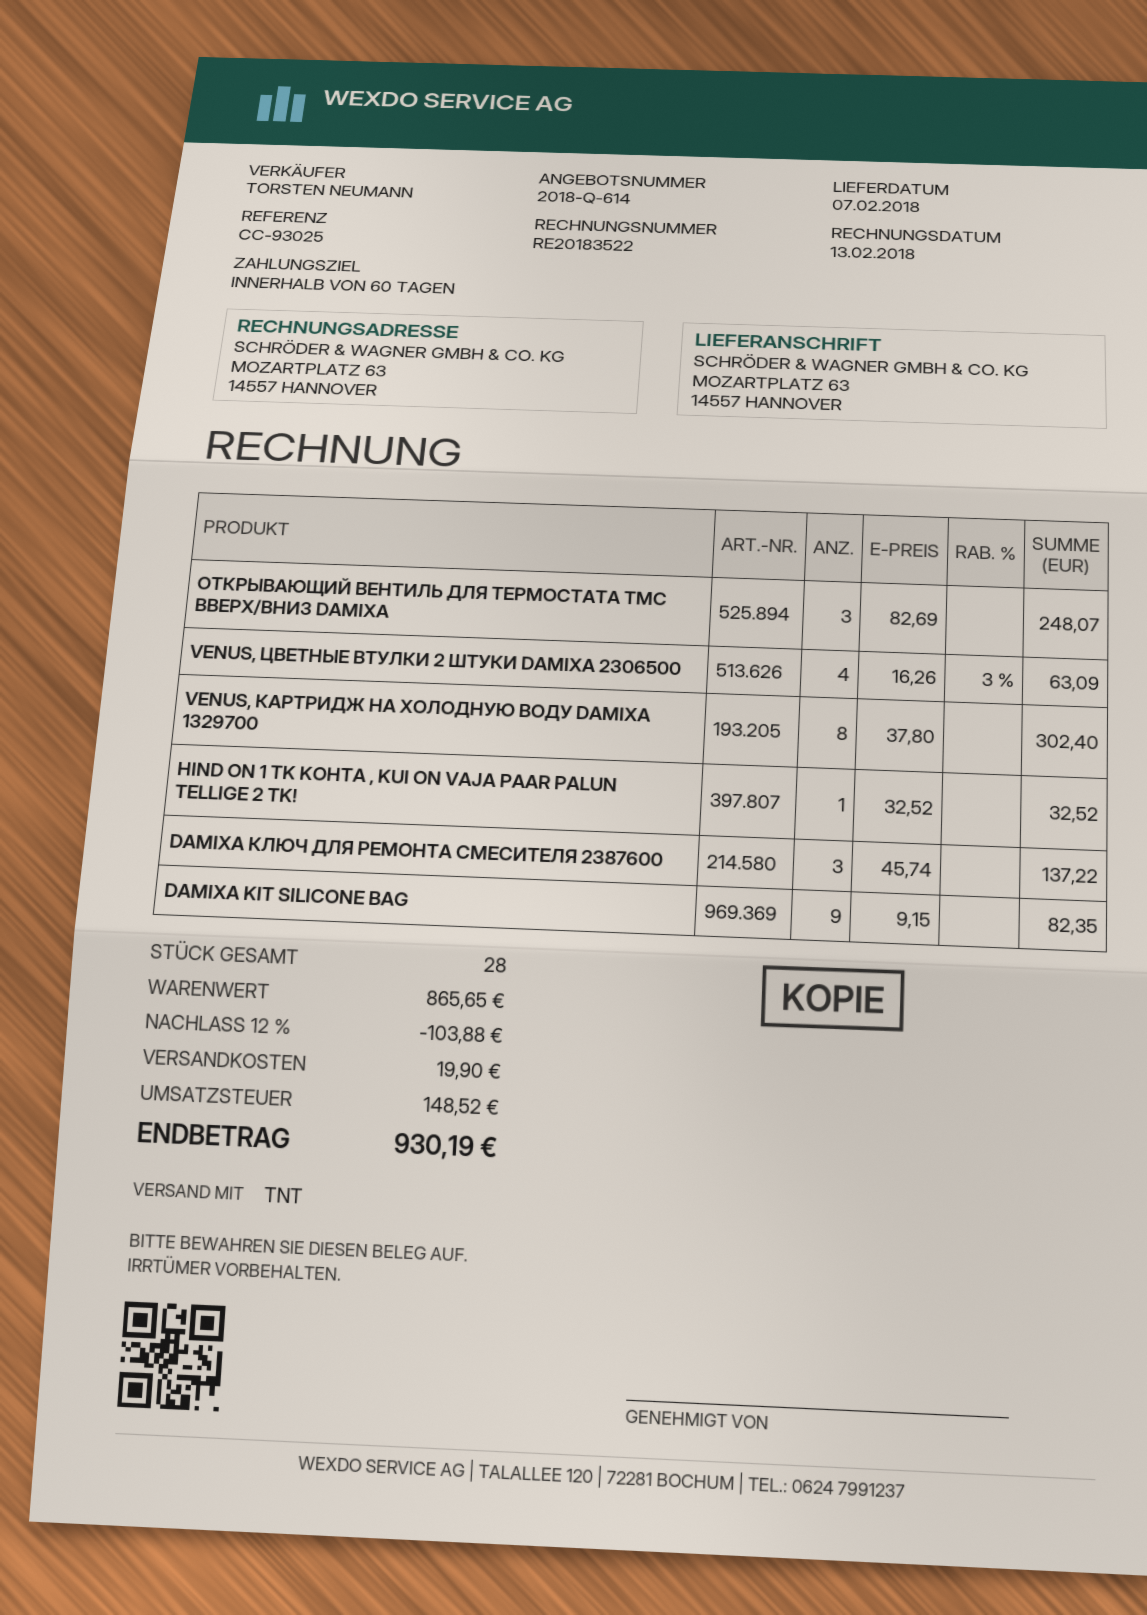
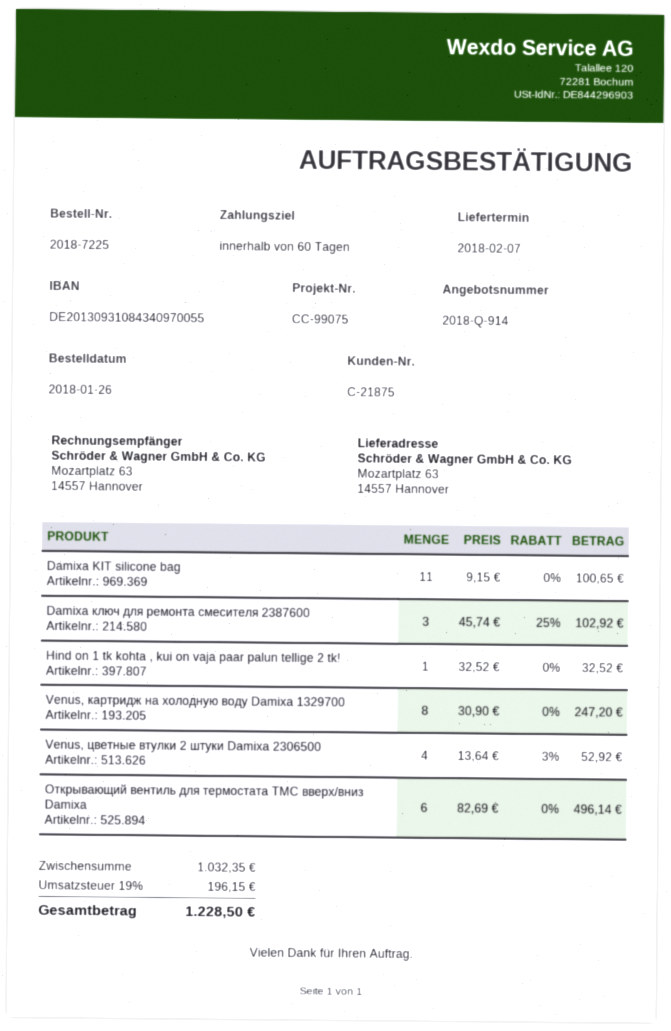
quote number: 2018-Q-614 -> 2018-Q-914
reference: CC-93025 -> CC-99075
ОТКРЫВАЮЩИЙ ВЕНТИЛЬ ДЛЯ ТЕРМОСТАТА TMC ВВЕРХ/ВНИЗ DAMIXA: 3 x 82.69 = 248.07 -> 6 x 82.69 = 496.14
VENUS, ЦВЕТНЫЕ ВТУЛКИ 2 ШТУКИ DAMIXA 2306500: 4 x 16.26 - 3% = 63.09 -> 4 x 13.64 - 3% = 52.92
VENUS, КАРТРИДЖ НА ХОЛОДНУЮ ВОДУ DAMIXA 1329700: 8 x 37.80 = 302.40 -> 8 x 30.90 = 247.20
DAMIXA КЛЮЧ ДЛЯ РЕМОНТА СМЕСИТЕЛЯ 2387600: 3 x 45.74 = 137.22 -> 3 x 45.74 - 25% = 102.92
DAMIXA KIT SILICONE BAG: 9 x 9.15 = 82.35 -> 11 x 9.15 = 100.65
subtotal: 865.65 -> 1032.35
discount: 12% = 103.88 -> none
shipping: 19.90 -> none
tax: 148.52 -> 196.15
total: 930.19 -> 1228.50

